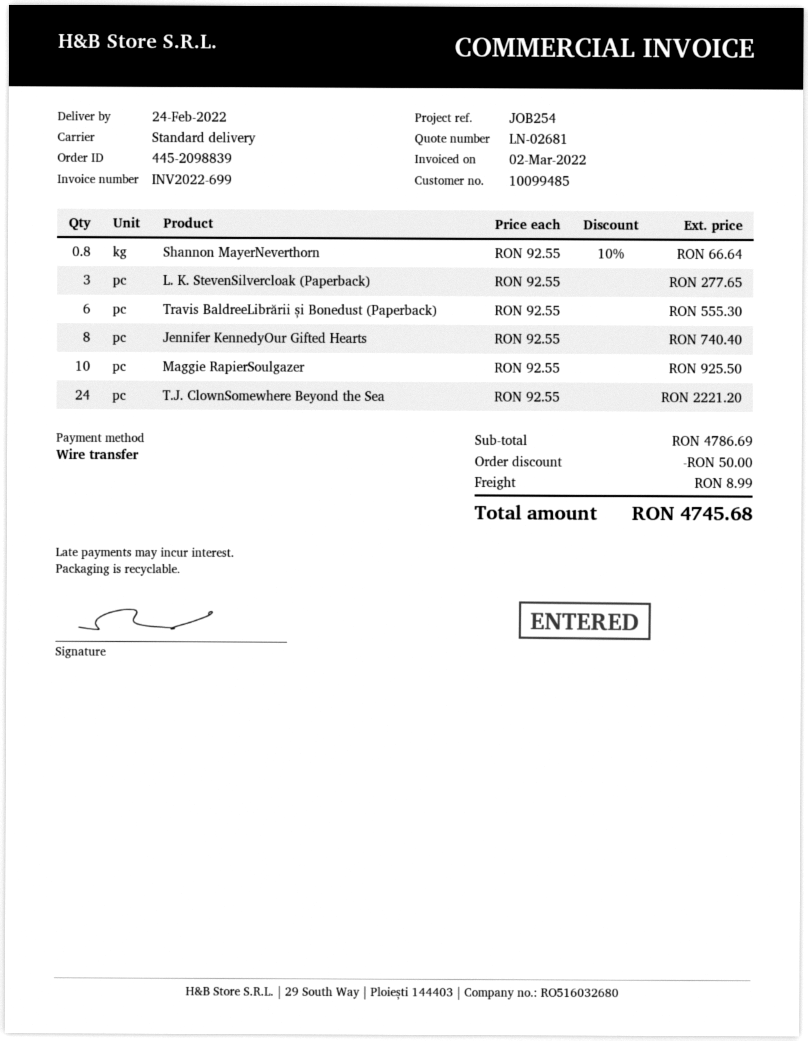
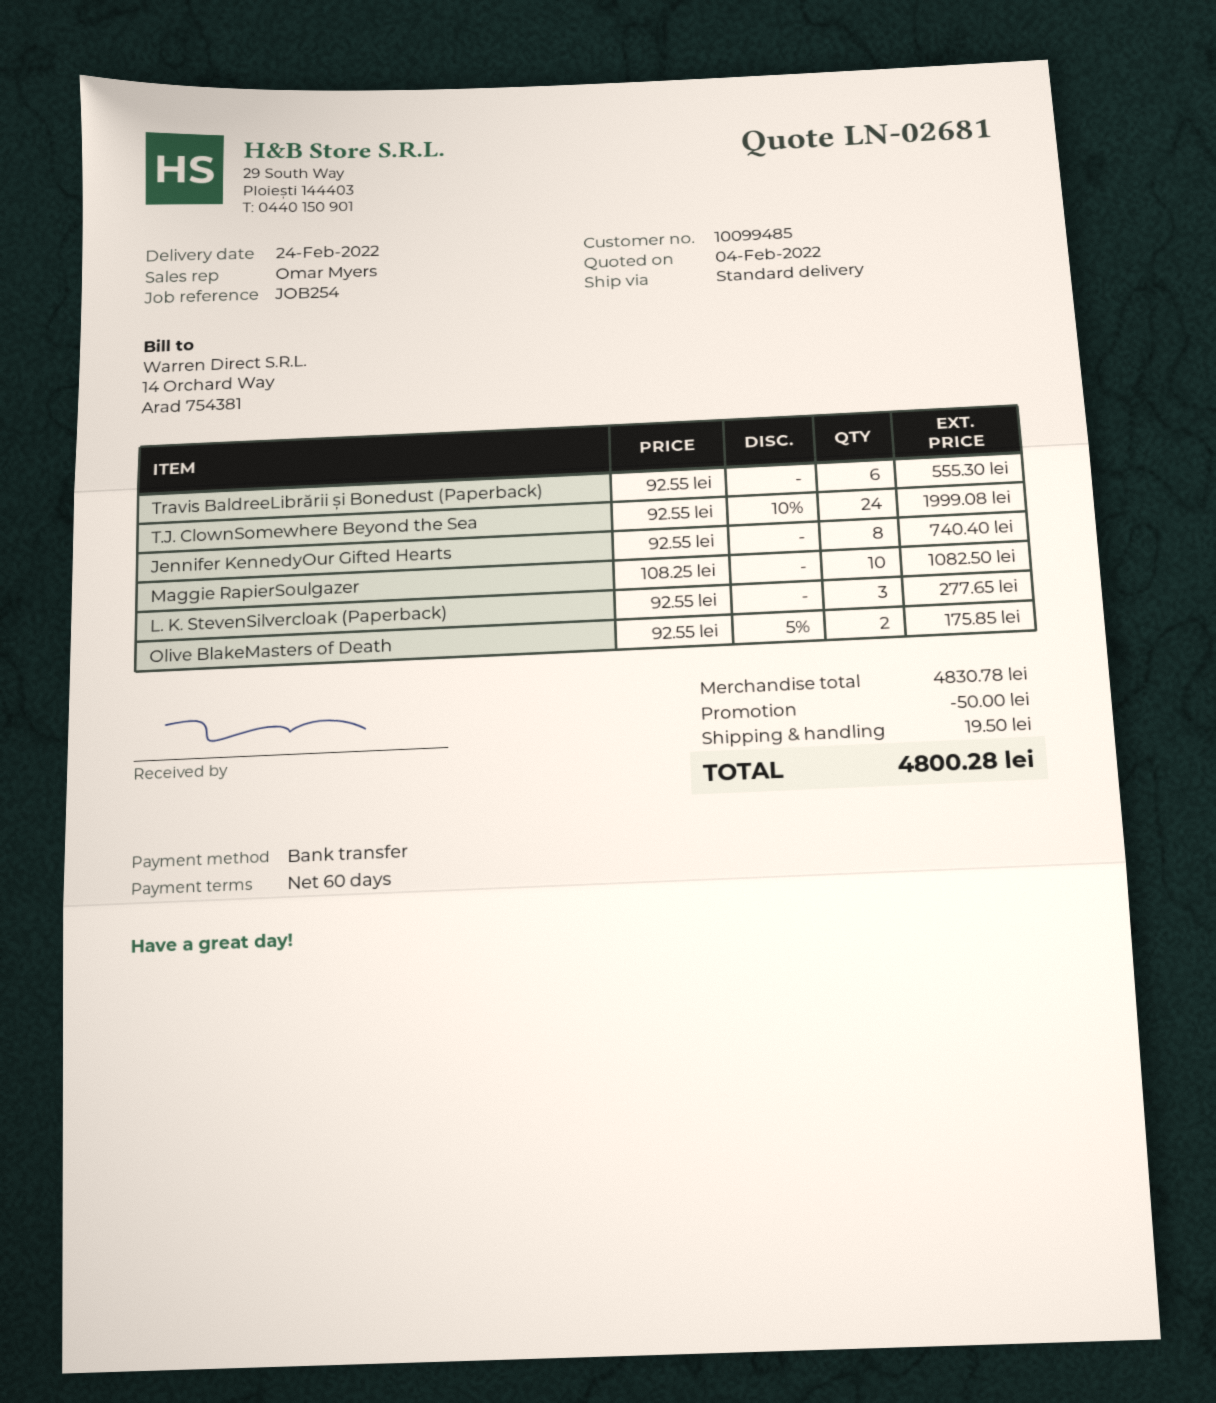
Shannon MayerNeverthorn: 0.8 x 92.55 - 10% = 66.64 -> none
Maggie RapierSoulgazer: 10 x 92.55 = 925.50 -> 10 x 108.25 = 1082.50
T.J. ClownSomewhere Beyond the Sea: 24 x 92.55 = 2221.20 -> 24 x 92.55 - 10% = 1999.08
Olive BlakeMasters of Death: none -> 2 x 92.55 - 5% = 175.85
subtotal: 4786.69 -> 4830.78
shipping: 8.99 -> 19.50
total: 4745.68 -> 4800.28

